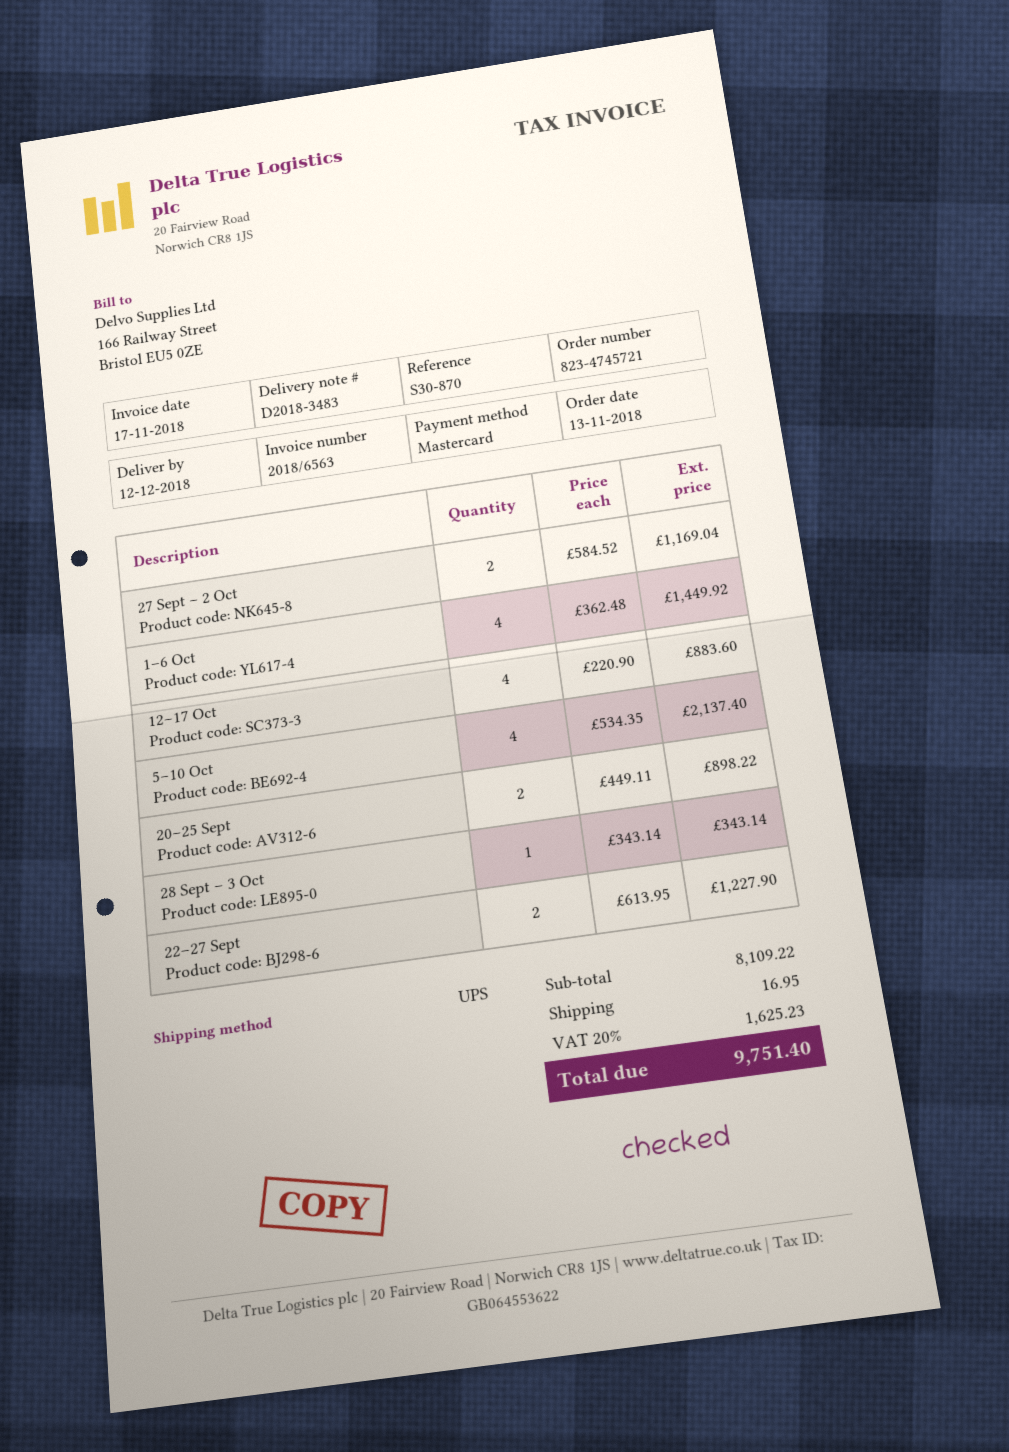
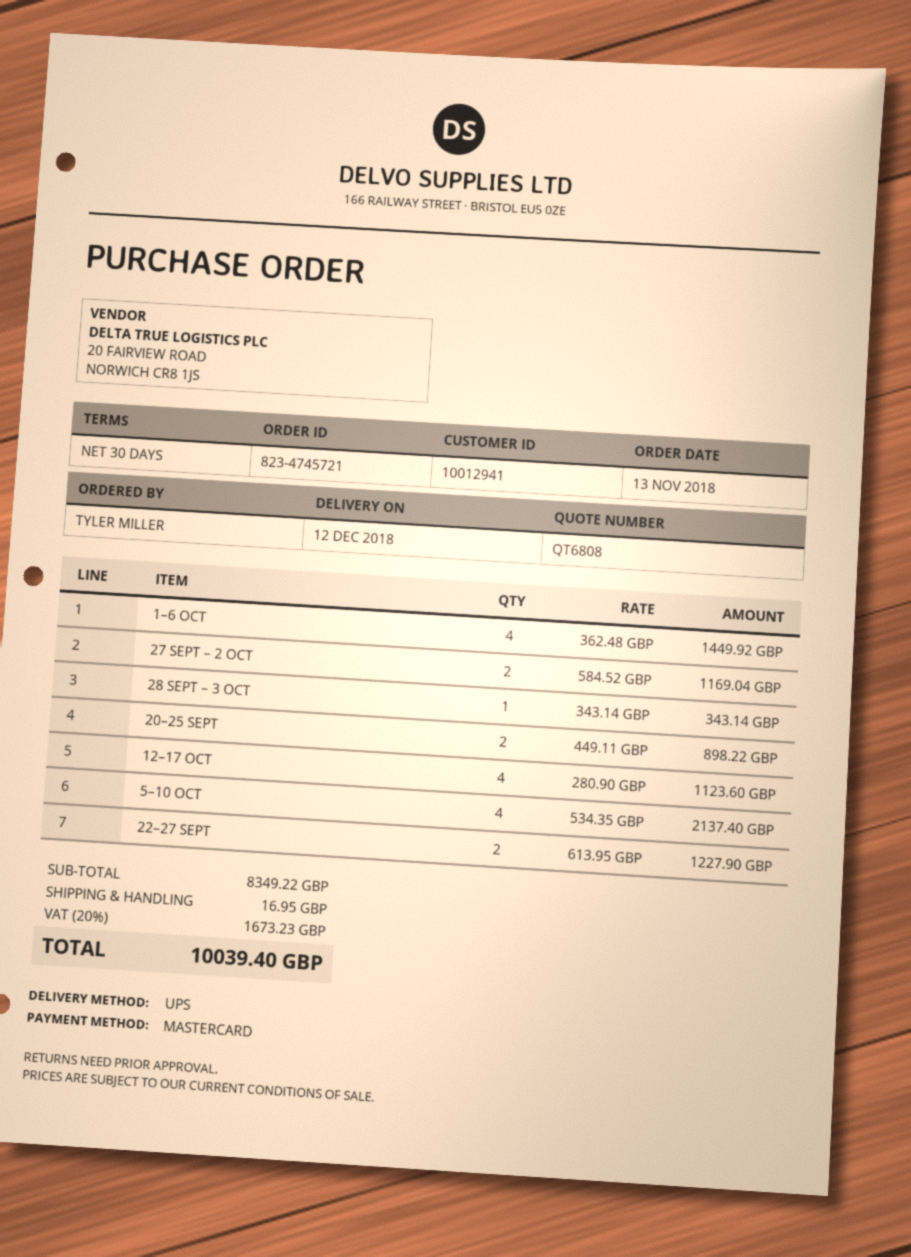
12–17 Oct: 4 x 220.90 = 883.60 -> 4 x 280.90 = 1123.60
subtotal: 8109.22 -> 8349.22
tax: 20% = 1625.23 -> 20% = 1673.23
total: 9751.40 -> 10039.40

